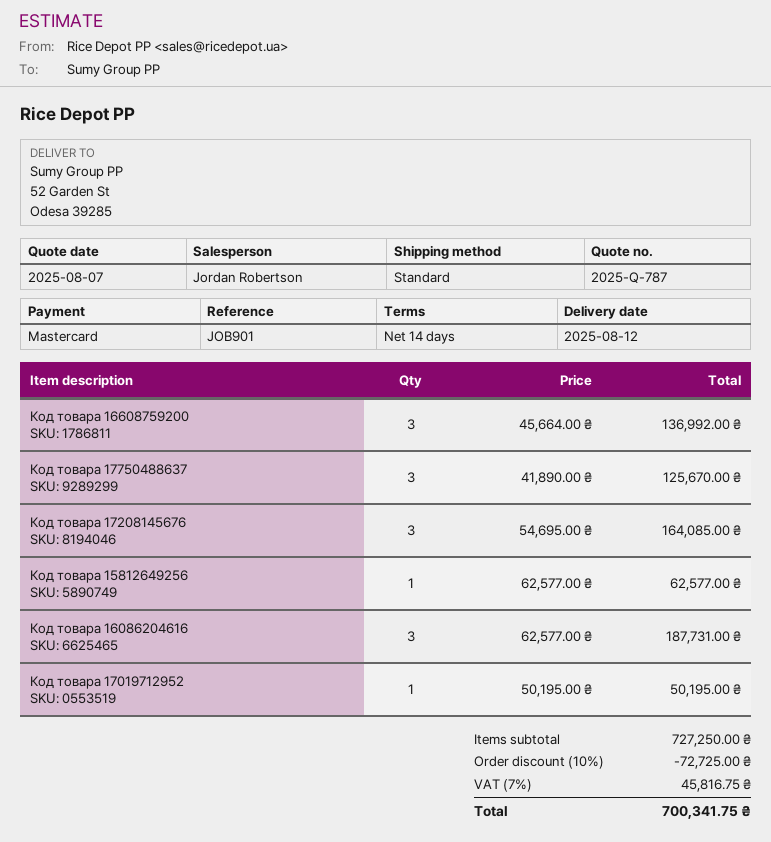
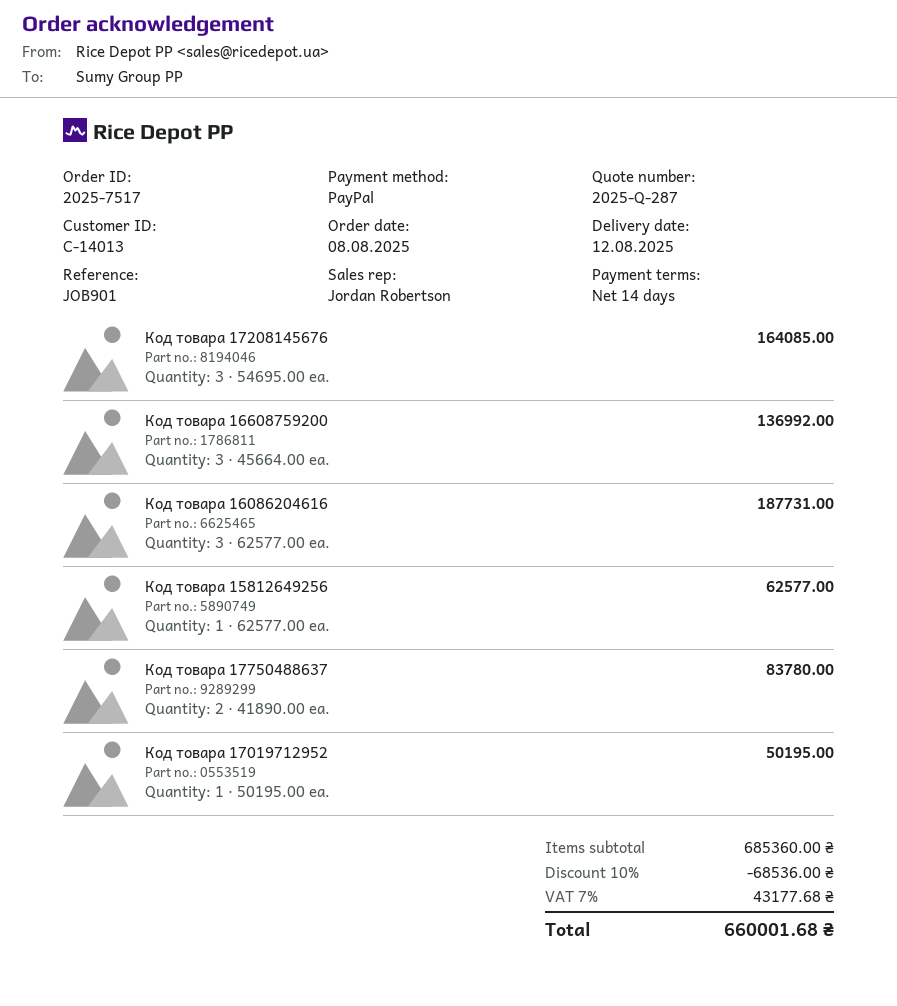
quote number: 2025-Q-787 -> 2025-Q-287
payment method: Mastercard -> PayPal
Код товара 17750488637: 3 x 41890.00 = 125670.00 -> 2 x 41890.00 = 83780.00
subtotal: 727250.00 -> 685360.00
discount: 10% = 72725.00 -> 10% = 68536.00
tax: 7% = 45816.75 -> 7% = 43177.68
total: 700341.75 -> 660001.68

